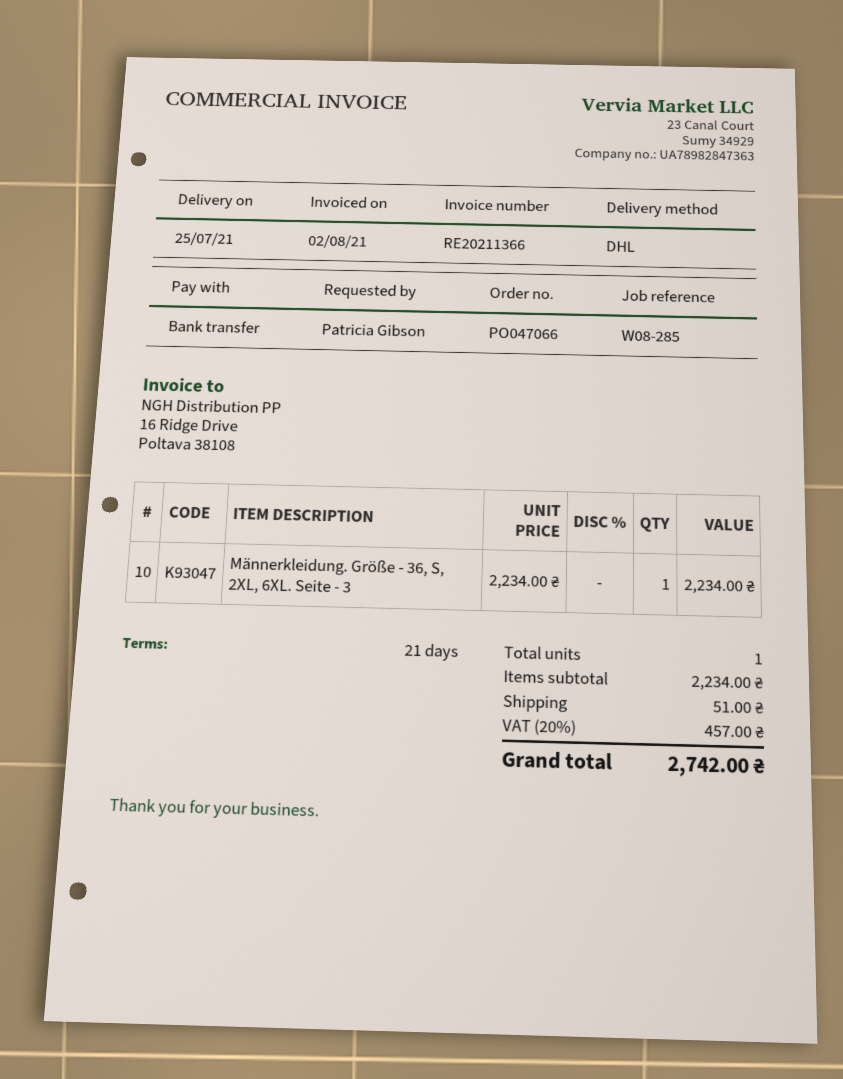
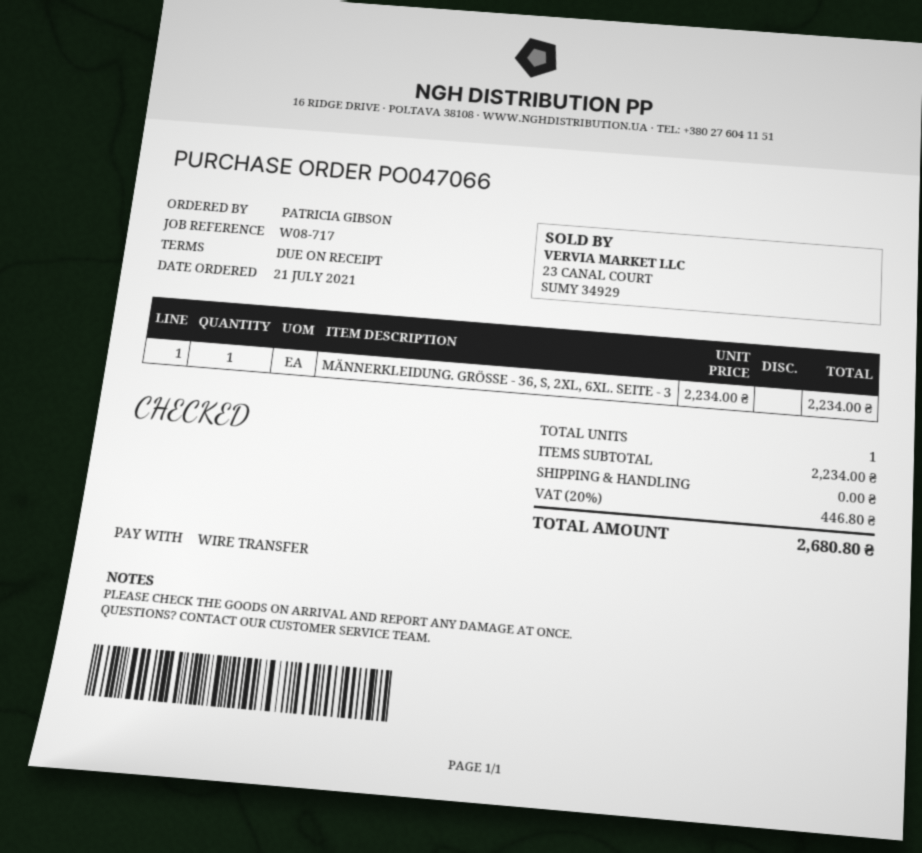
payment terms: 21 days -> on receipt
reference: W08-285 -> W08-717
shipping: 51.00 -> 0.00
tax: 20% = 457.00 -> 20% = 446.80
total: 2742.00 -> 2680.80

